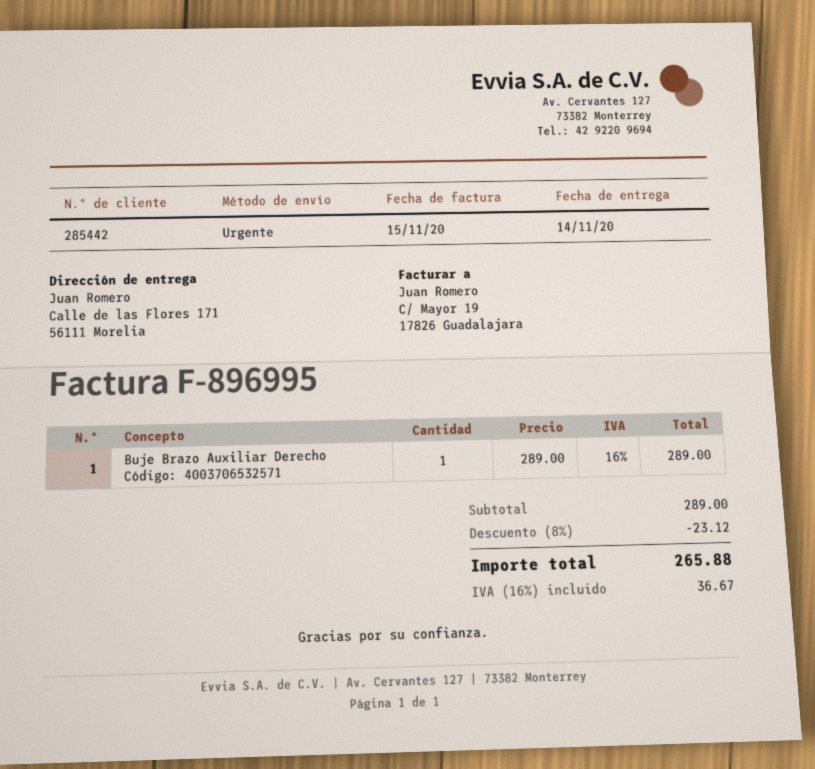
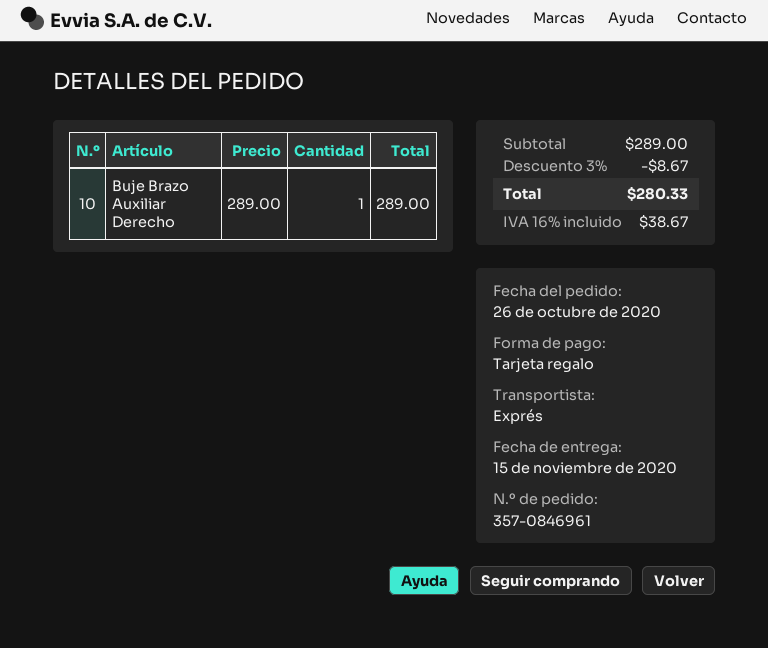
delivery date: 2020-11-14 -> 2020-11-15
discount: 8% = 23.12 -> 3% = 8.67
tax: 16% = 36.67 -> 16% = 38.67
total: 265.88 -> 280.33

